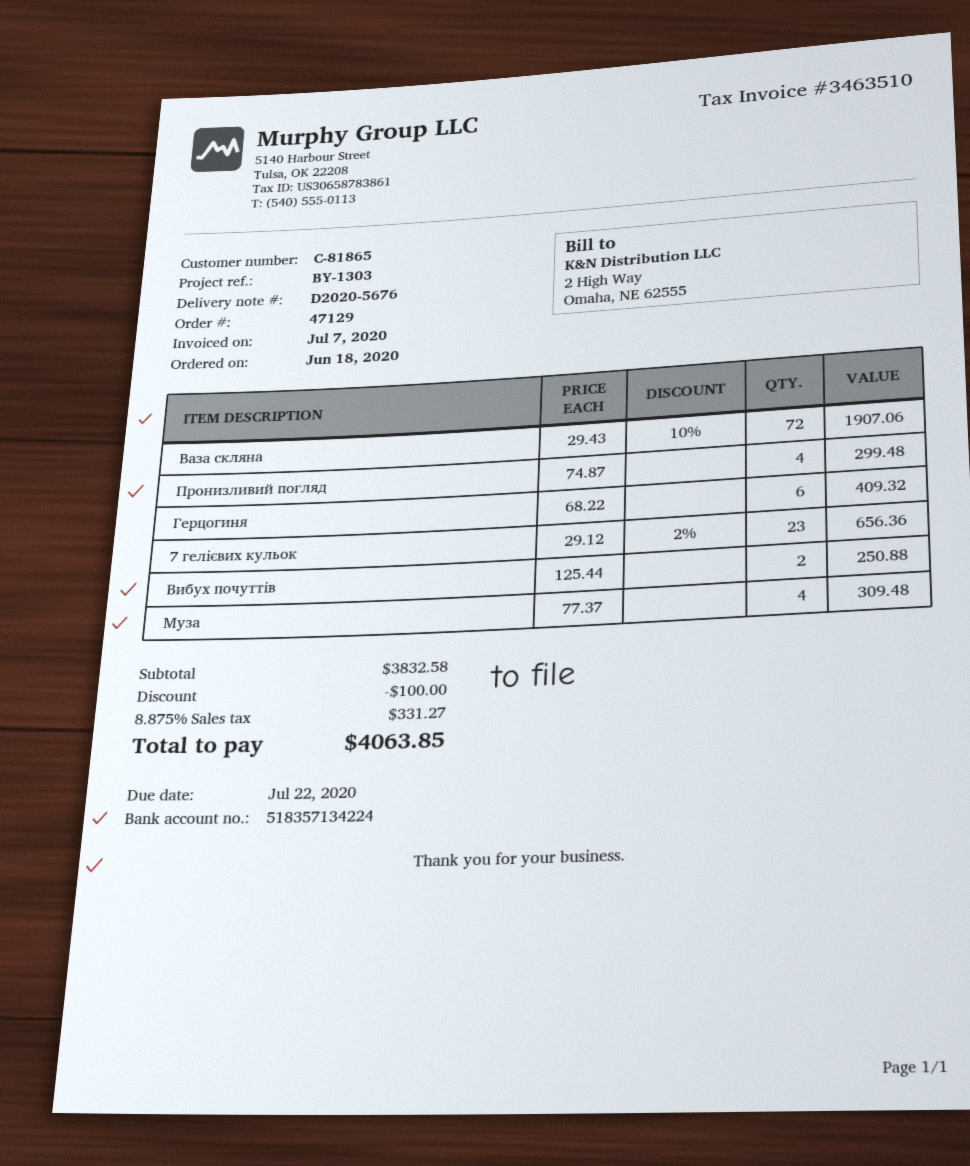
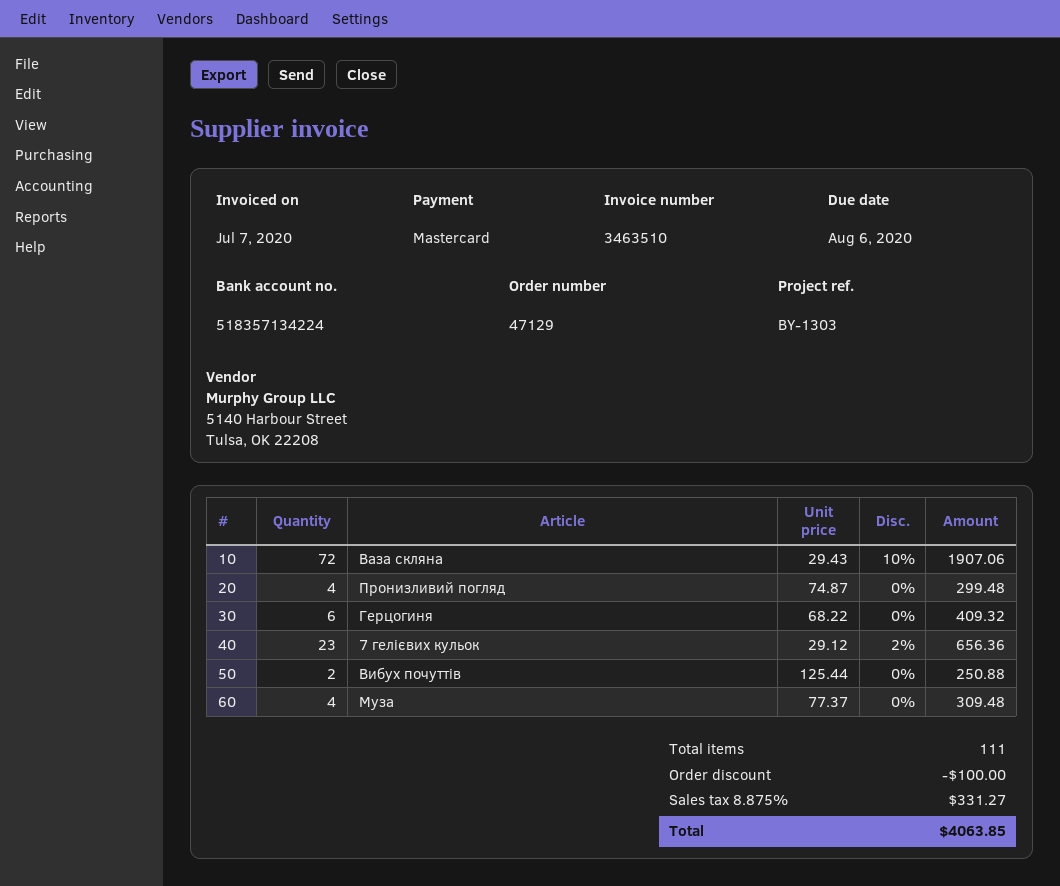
due date: 2020-07-22 -> 2020-08-06

